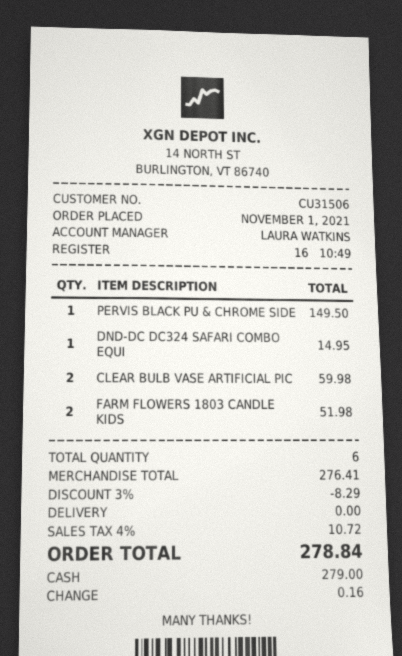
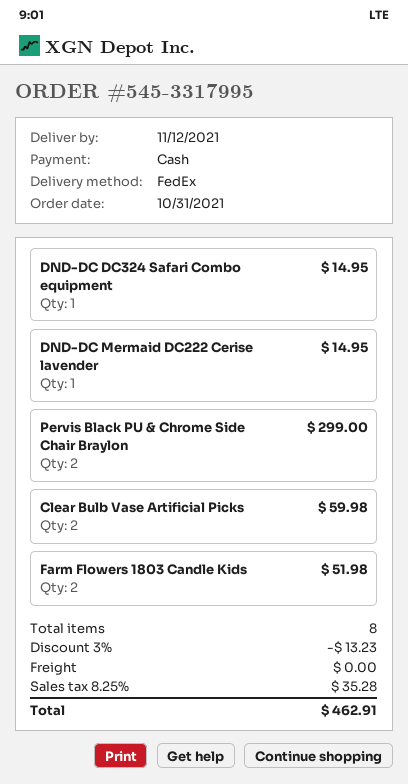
order date: 2021-11-01 -> 2021-10-31
PERVIS BLACK PU & CHROME SIDE: 1 for 149.50 -> 2 for 299.00
DND-DC Mermaid DC222 Cerise lavender: none -> 1 for 14.95
total quantity: 6 -> 8
discount: 3% = 8.29 -> 3% = 13.23
tax: 4% = 10.72 -> 8.25% = 35.28
total: 278.84 -> 462.91

